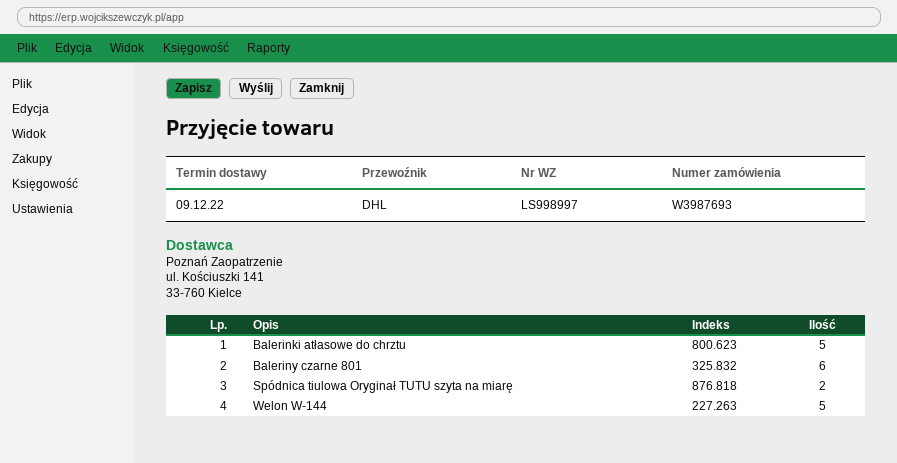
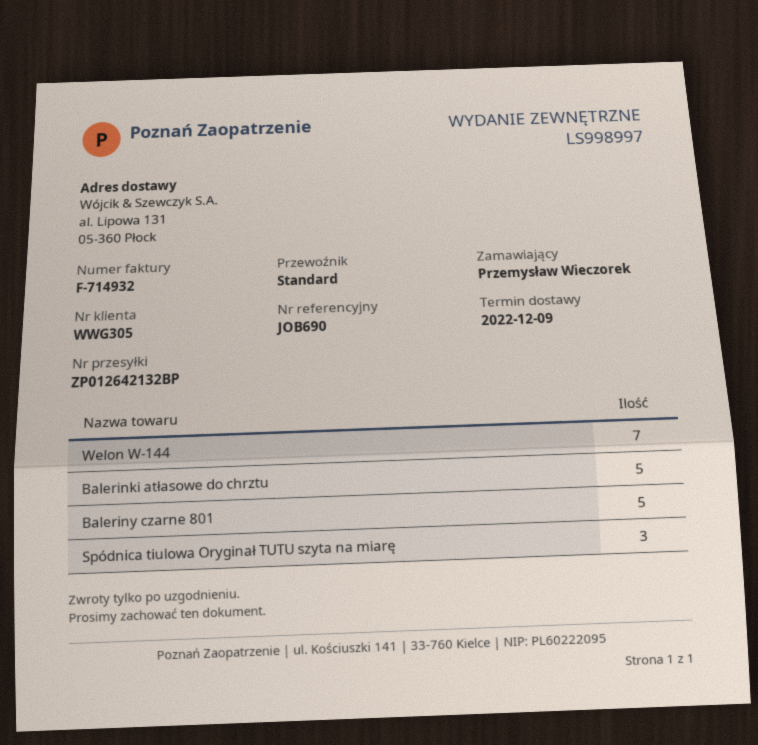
shipping method: DHL -> standard
Baleriny czarne 801: 6 -> 5
Spódnica tiulowa Oryginał TUTU szyta na miarę: 2 -> 3
Welon W-144: 5 -> 7

